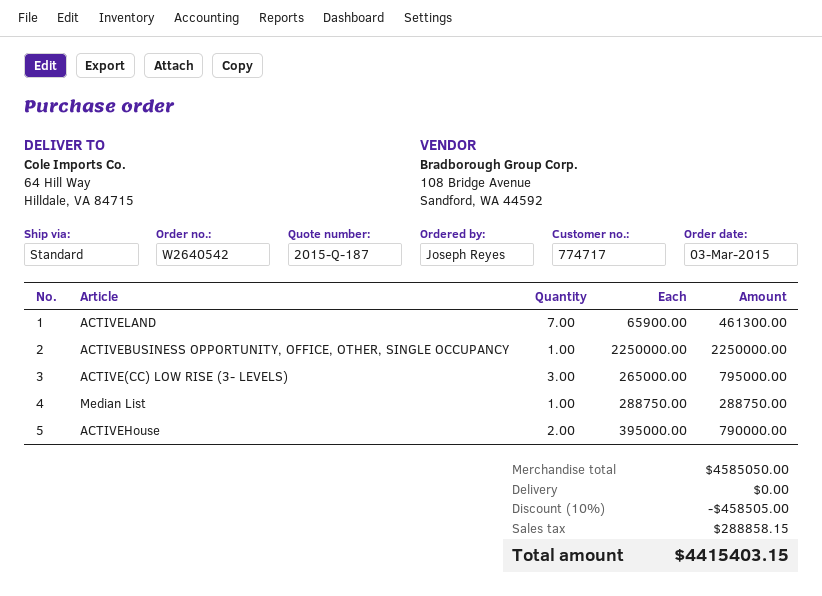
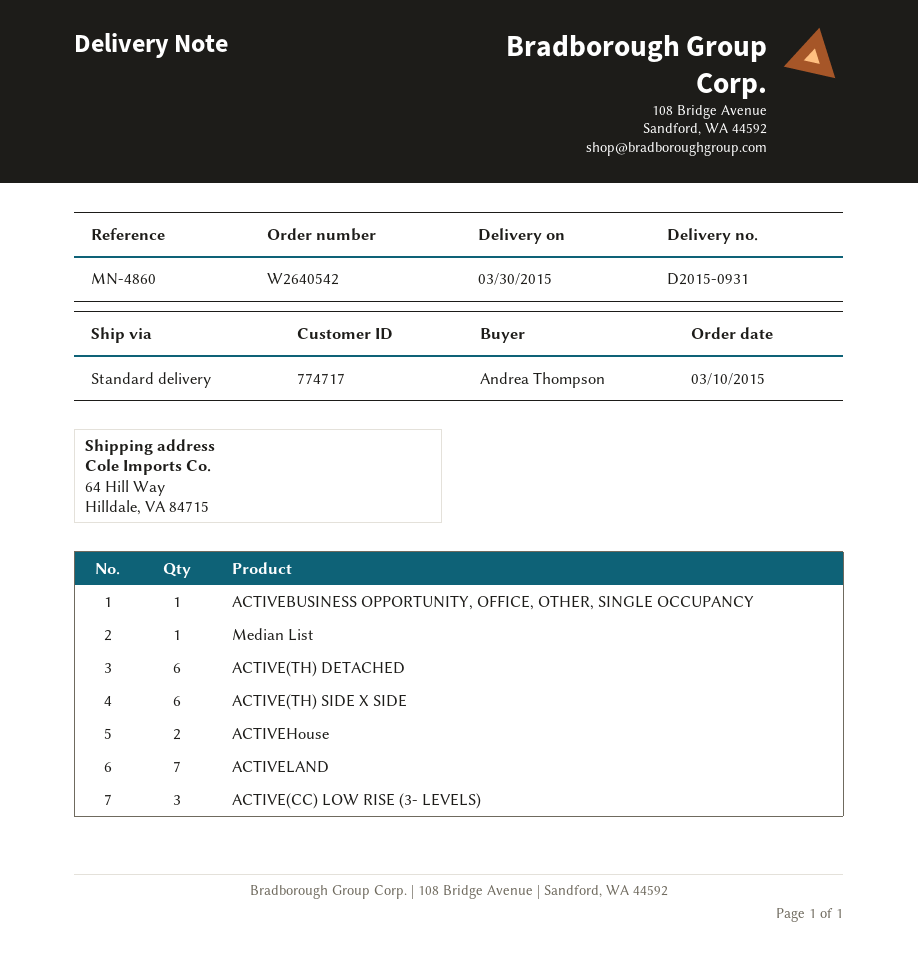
order date: 2015-03-03 -> 2015-03-10
ordered by: Joseph Reyes -> Andrea Thompson
ACTIVE(TH) DETACHED: none -> 6
ACTIVE(TH) SIDE X SIDE: none -> 6

